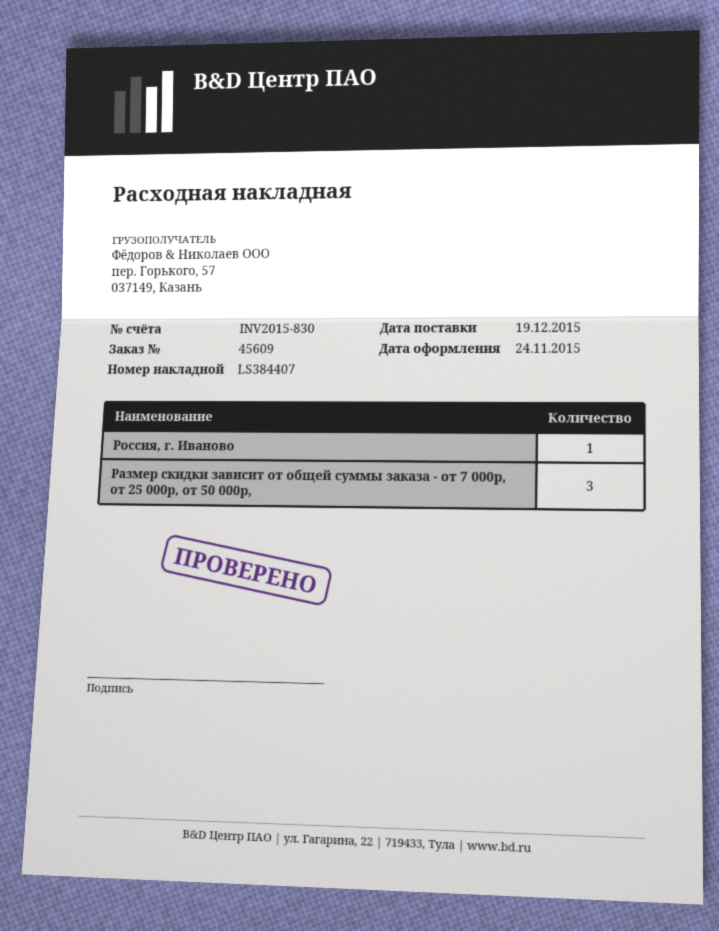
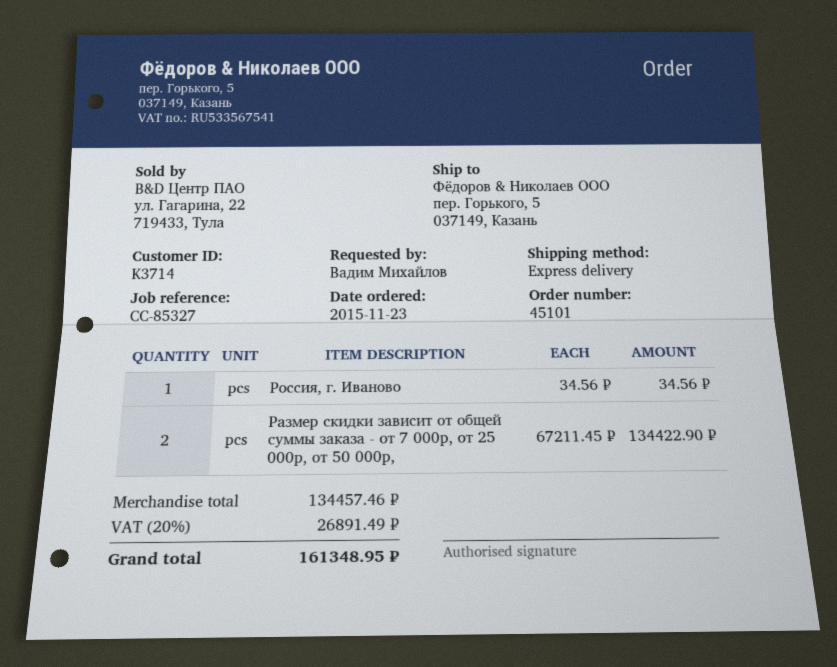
order number: 45609 -> 45101
order date: 2015-11-24 -> 2015-11-23
ship to: пер. Горького, 57, 037149, Казань -> пер. Горького, 5, 037149, Казань
Размер скидки зависит от общей суммы заказа - от 7 000р, от 25 000р, от 50 000р,: 3 -> 2

